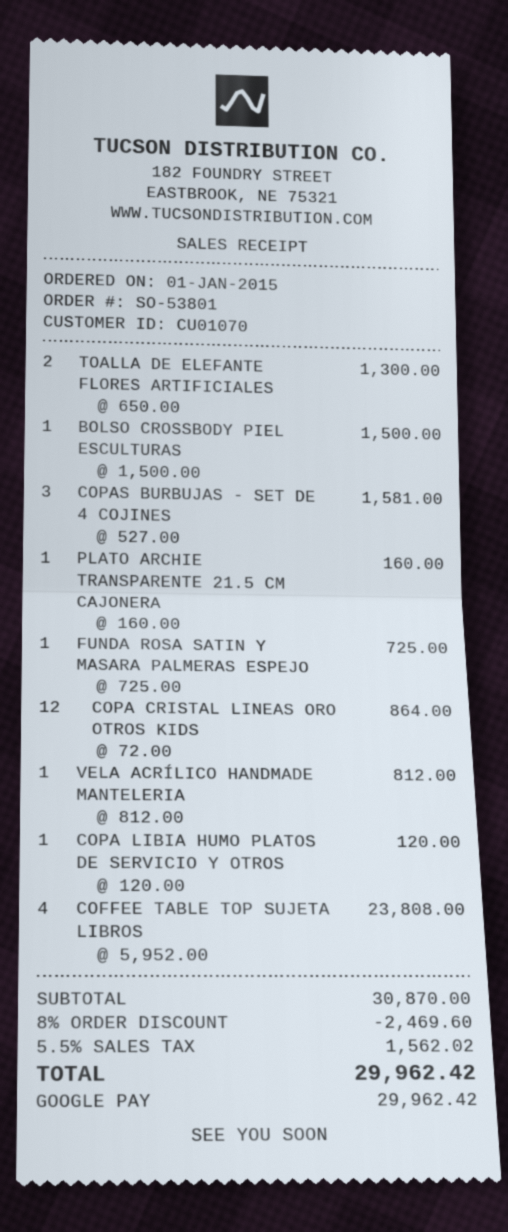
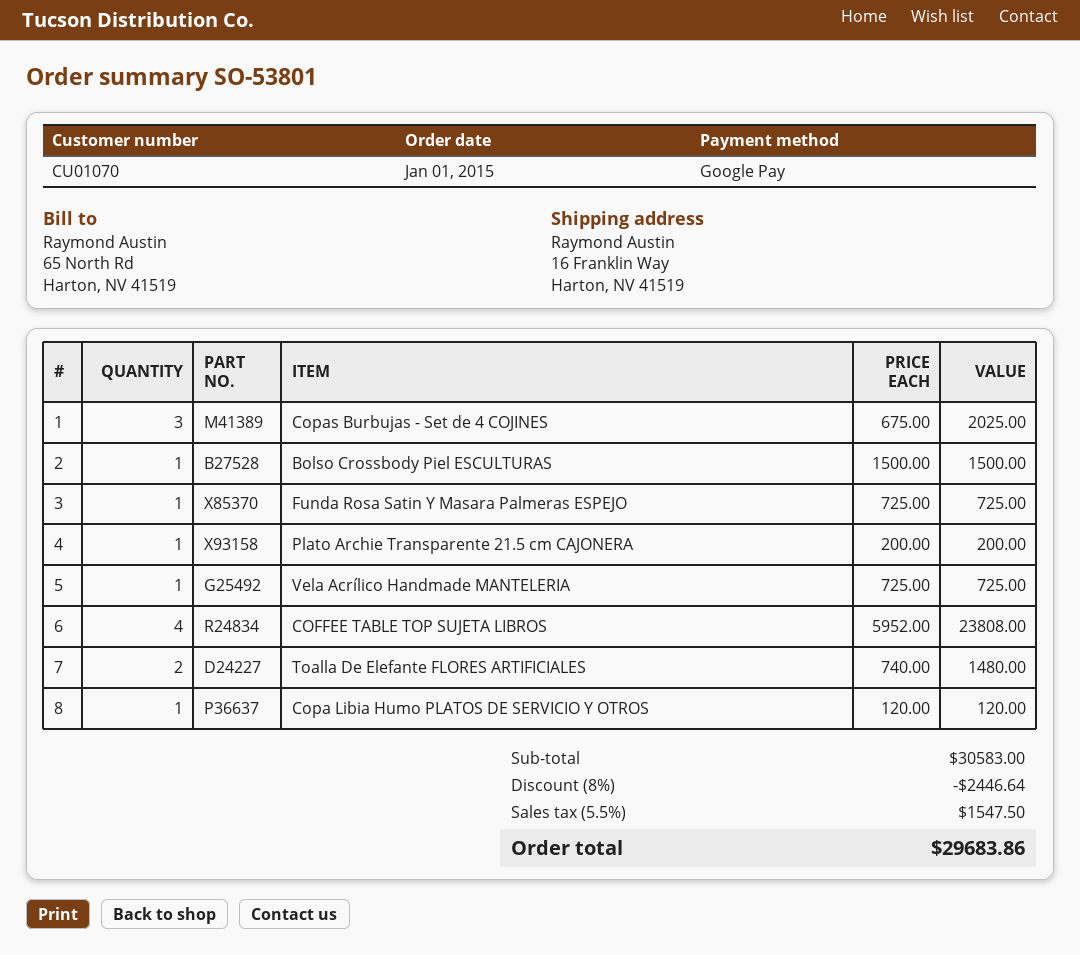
TOALLA DE ELEFANTE FLORES ARTIFICIALES: 2 x 650.00 = 1300.00 -> 2 x 740.00 = 1480.00
COPAS BURBUJAS - SET DE 4 COJINES: 3 x 527.00 = 1581.00 -> 3 x 675.00 = 2025.00
PLATO ARCHIE TRANSPARENTE 21.5 CM CAJONERA: 1 x 160.00 = 160.00 -> 1 x 200.00 = 200.00
COPA CRISTAL LINEAS ORO OTROS KIDS: 12 x 72.00 = 864.00 -> none
VELA ACRÍLICO HANDMADE MANTELERIA: 1 x 812.00 = 812.00 -> 1 x 725.00 = 725.00
subtotal: 30870.00 -> 30583.00
discount: 8% = 2469.60 -> 8% = 2446.64
tax: 5.5% = 1562.02 -> 5.5% = 1547.50
total: 29962.42 -> 29683.86

